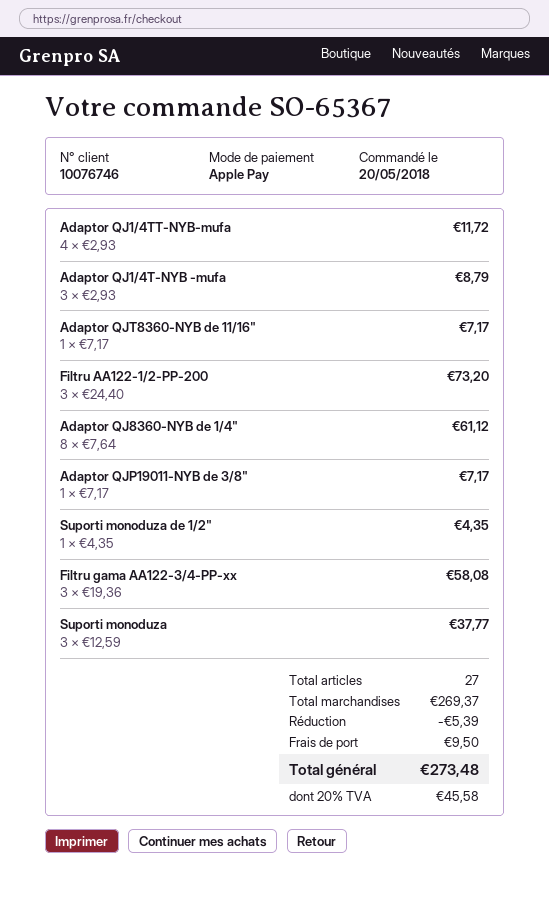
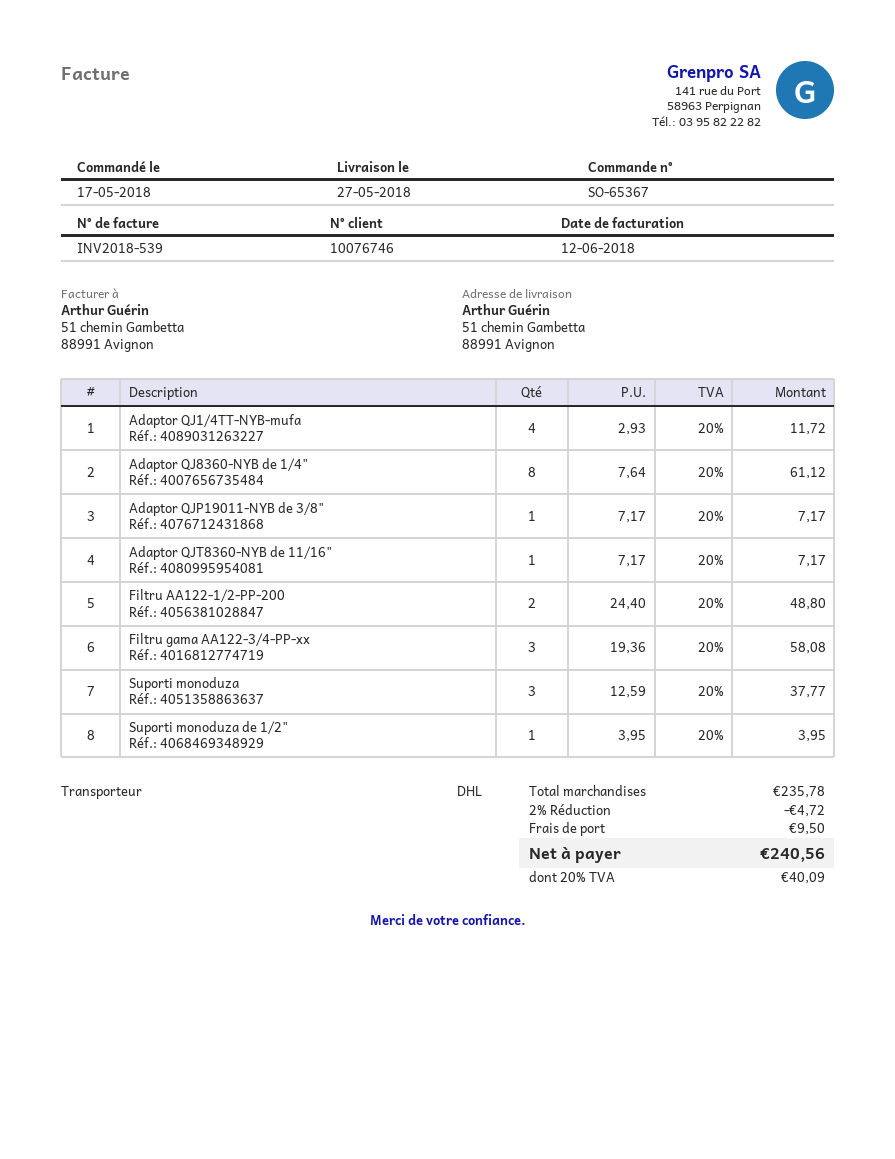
order date: 2018-05-20 -> 2018-05-17
Adaptor QJ1/4T-NYB -mufa: 3 x 2.93 = 8.79 -> none
Filtru AA122-1/2-PP-200: 3 x 24.40 = 73.20 -> 2 x 24.40 = 48.80
Suporti monoduza de 1/2": 1 x 4.35 = 4.35 -> 1 x 3.95 = 3.95
subtotal: 269.37 -> 235.78
discount: 5.39 -> 4.72
tax: 20% = 45.58 -> 20% = 40.09
total: 273.48 -> 240.56

